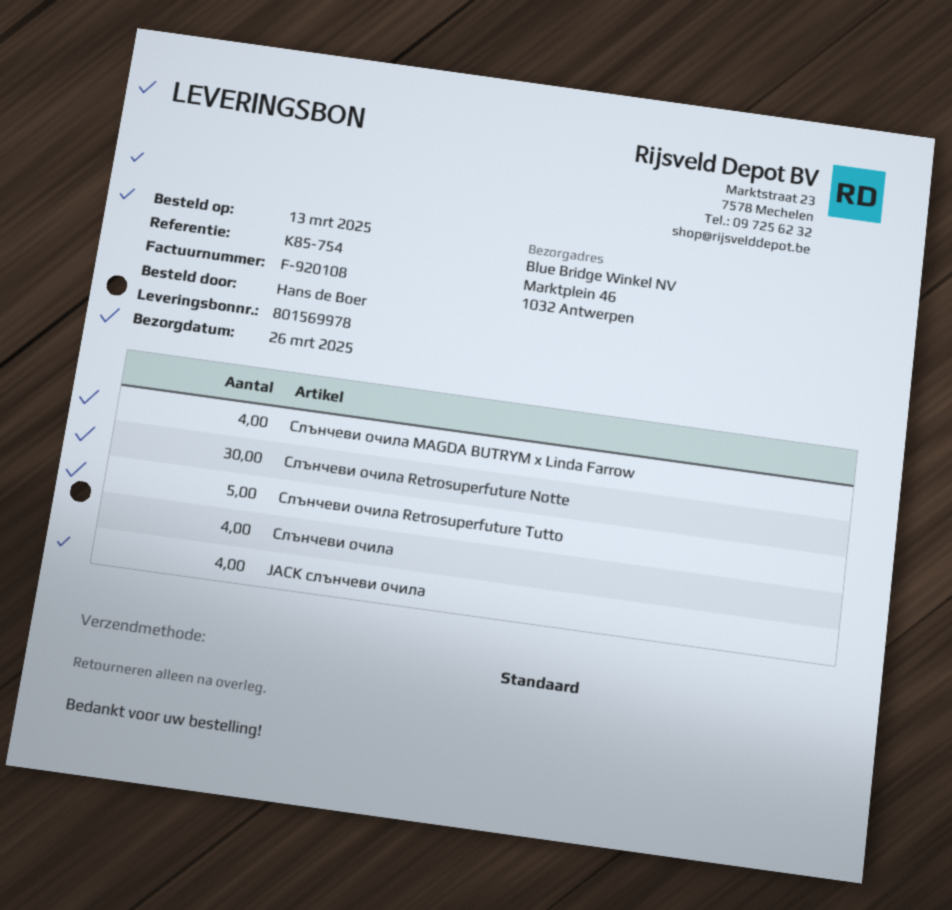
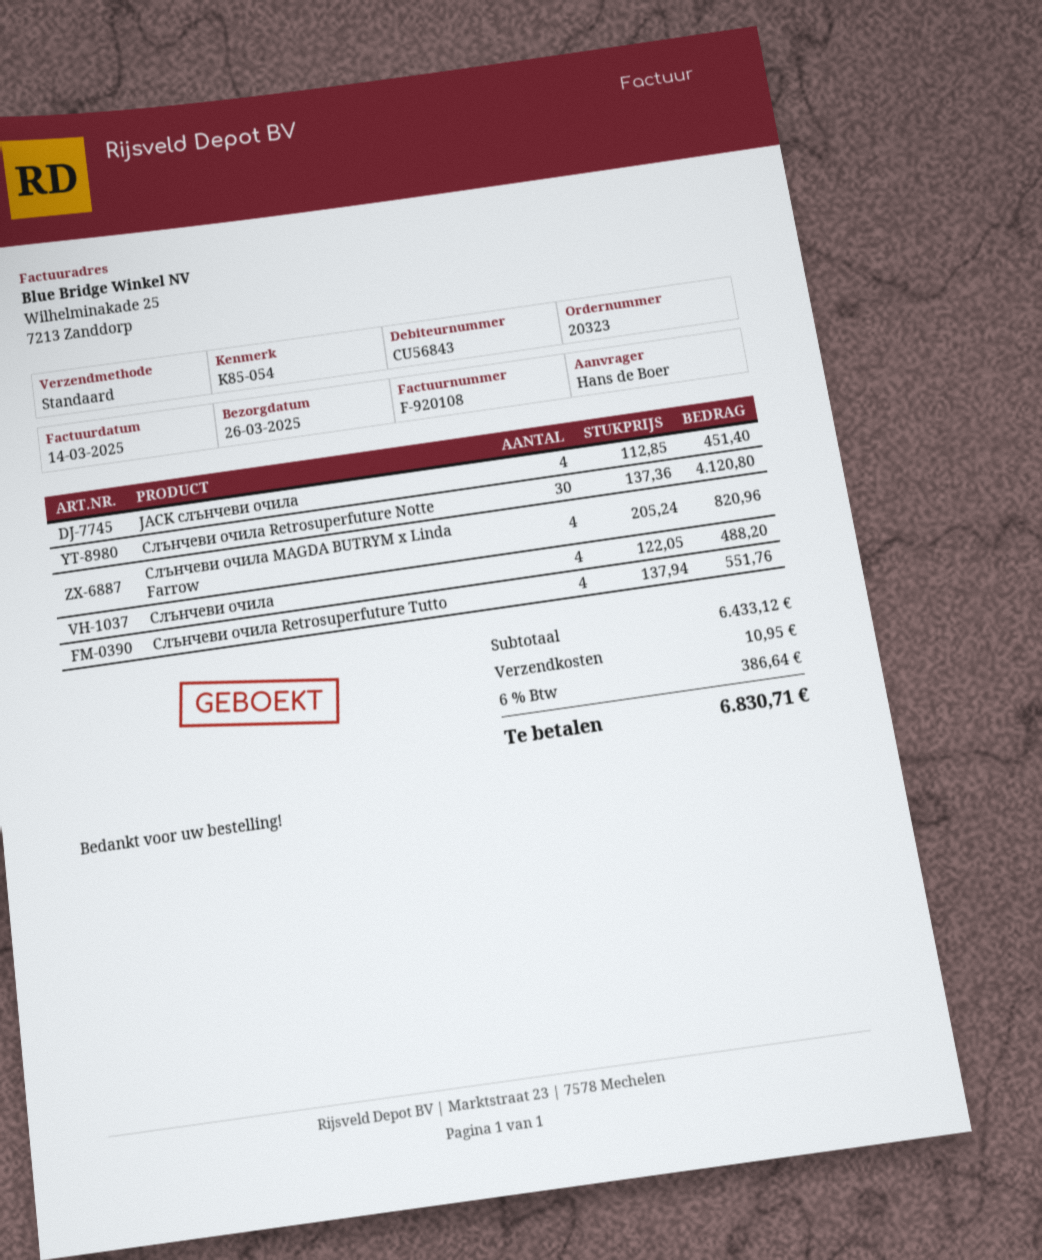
reference: K85-754 -> K85-054
Слънчеви очила Retrosuperfuture Tutto: 5 -> 4

